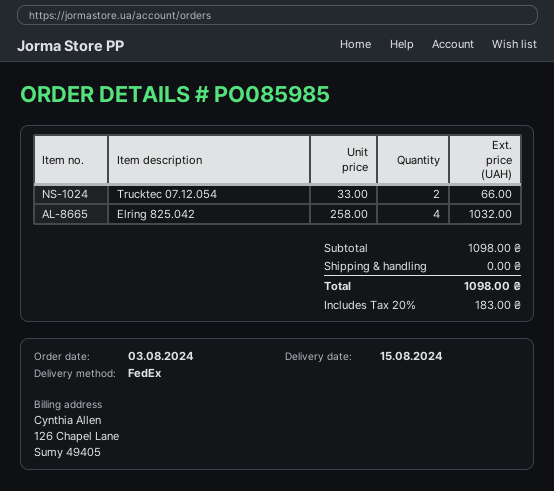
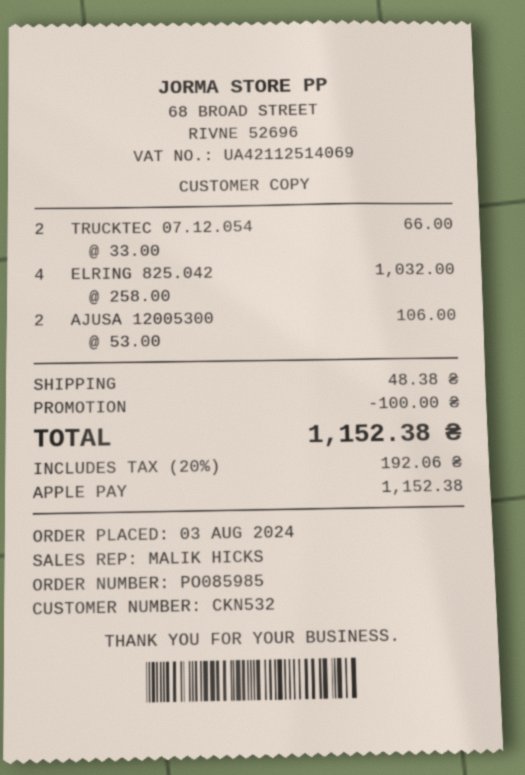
AJUSA 12005300: none -> 2 x 53.00 = 106.00
discount: none -> 100.00
shipping: 0.00 -> 48.38
tax: 20% = 183.00 -> 20% = 192.06
total: 1098.00 -> 1152.38

